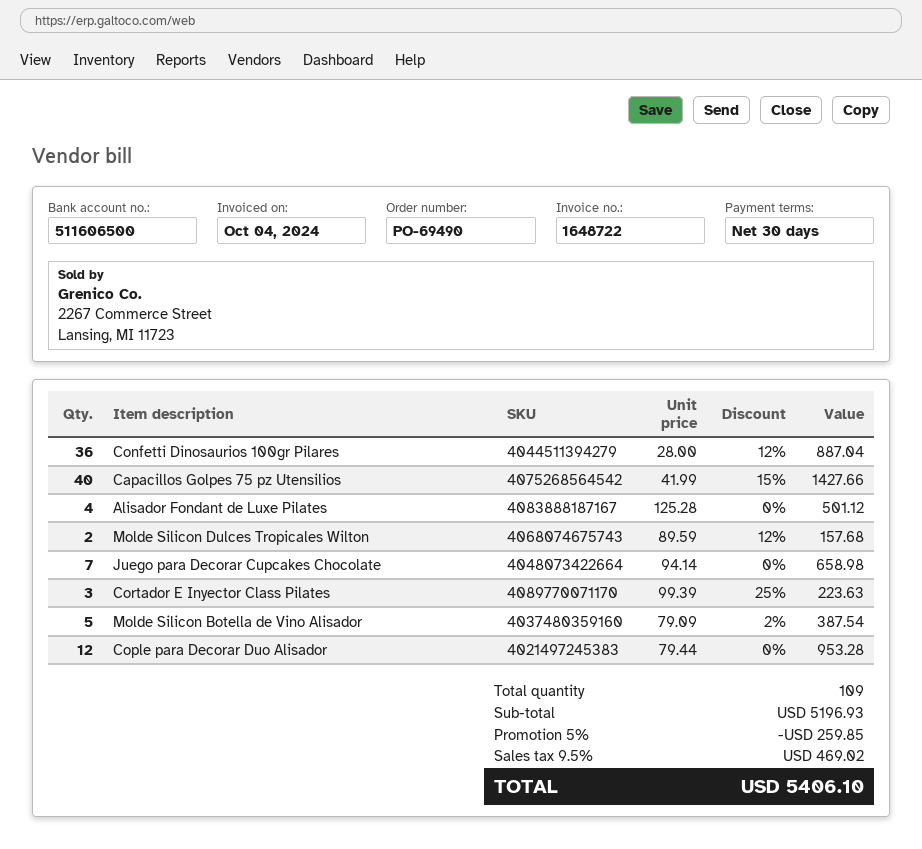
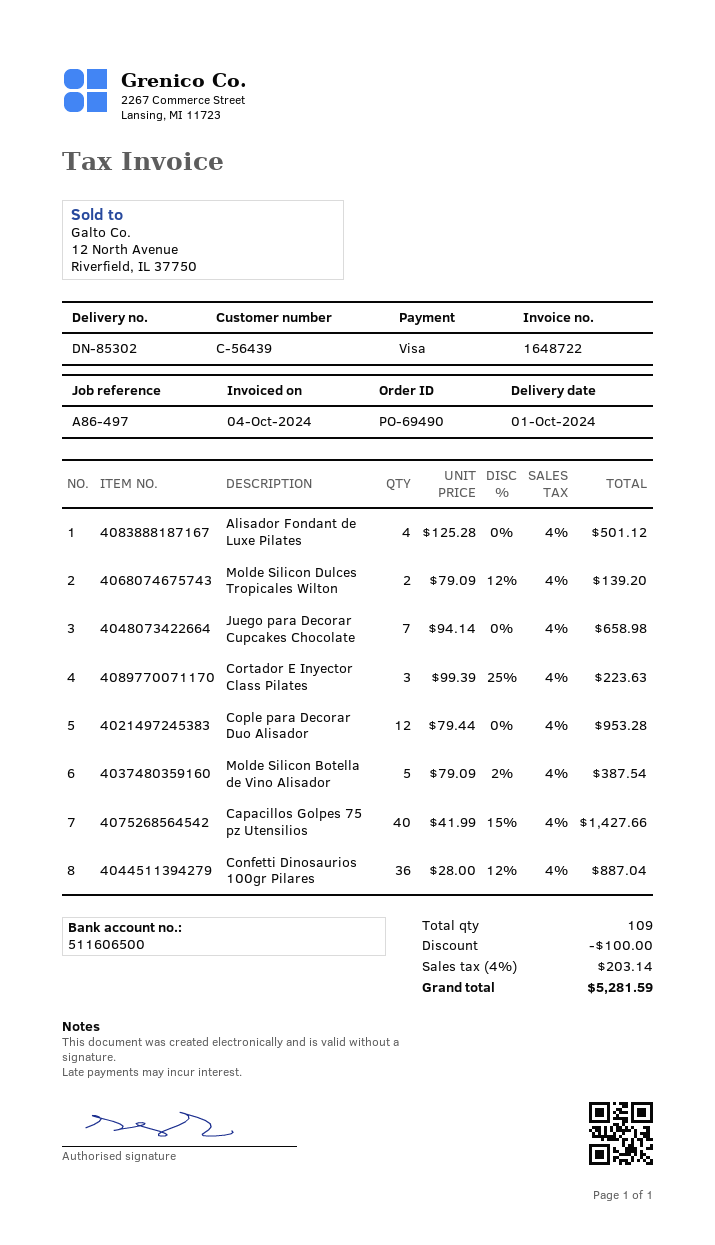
Molde Silicon Dulces Tropicales Wilton: 2 x 89.59 - 12% = 157.68 -> 2 x 79.09 - 12% = 139.20
discount: 259.85 -> 100.00
tax: 9.5% = 469.02 -> 4% = 203.14
total: 5406.10 -> 5281.59

